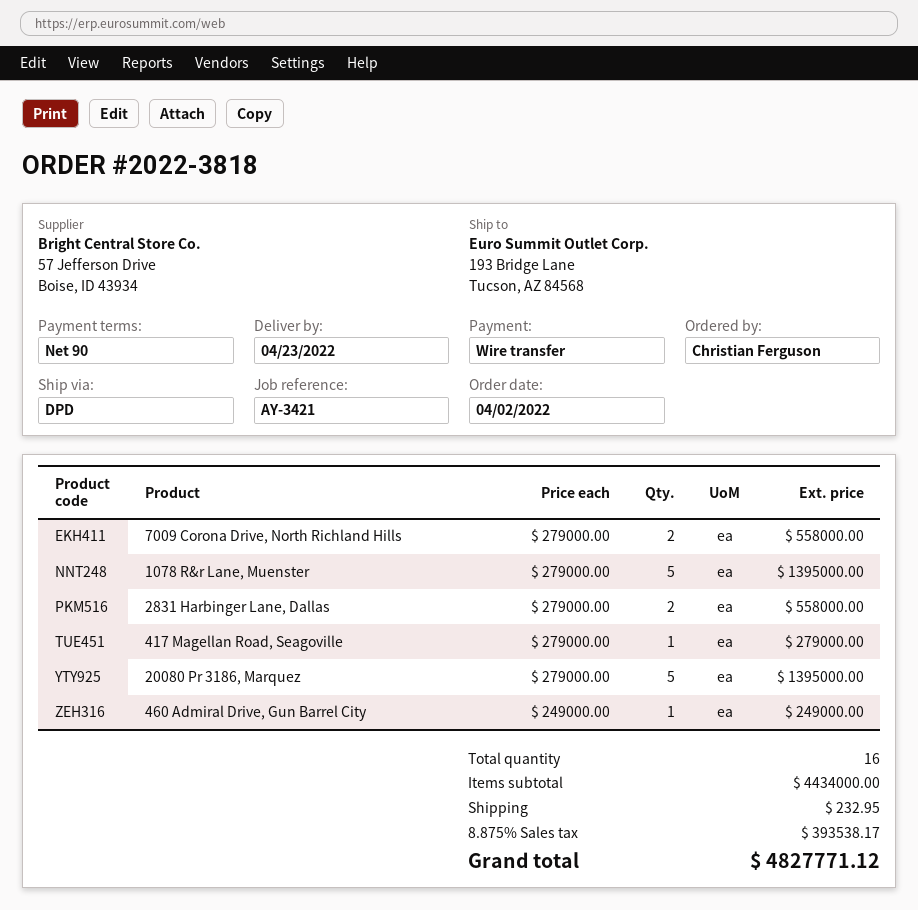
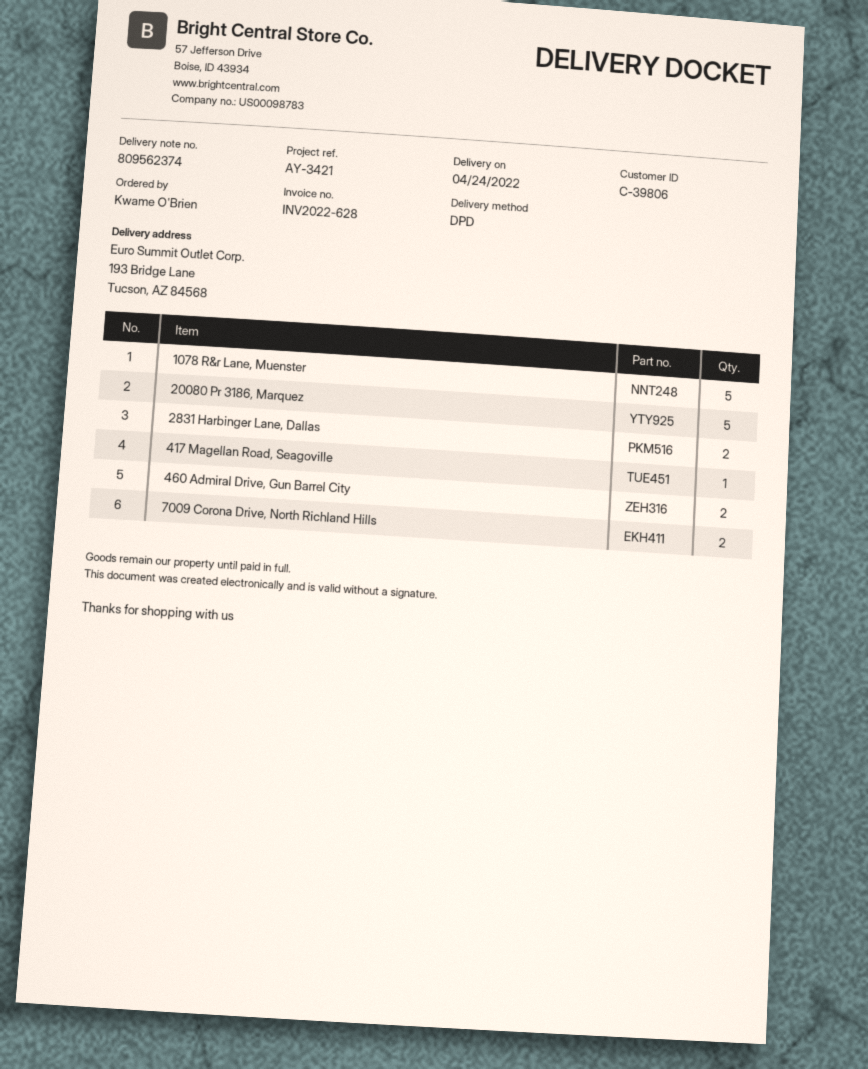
delivery date: 2022-04-23 -> 2022-04-24
ordered by: Christian Ferguson -> Kwame O'Brien
460 Admiral Drive, Gun Barrel City: 1 -> 2

